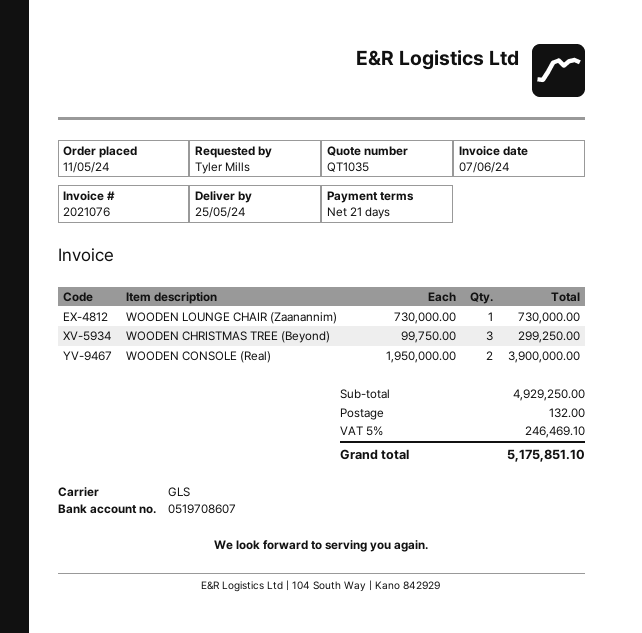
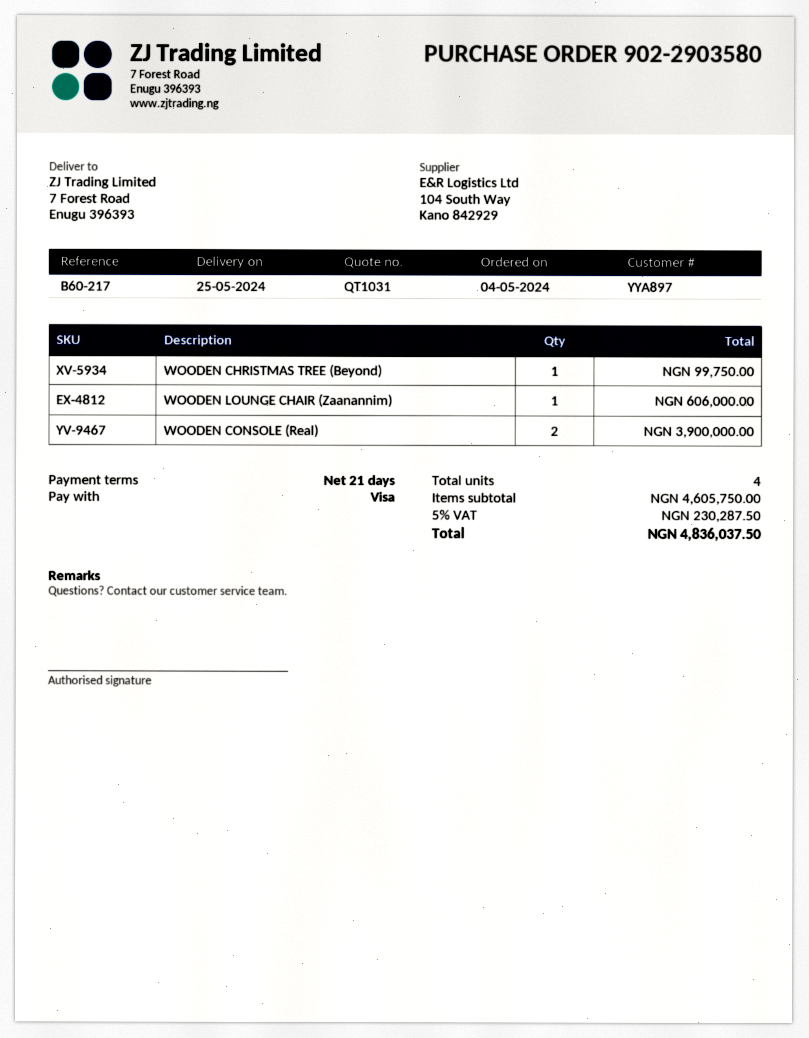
quote number: QT1035 -> QT1031
order date: 2024-05-11 -> 2024-05-04
WOODEN LOUNGE CHAIR (Zaanannim): 1 for 730000.00 -> 1 for 606000.00
WOODEN CHRISTMAS TREE (Beyond): 3 for 299250.00 -> 1 for 99750.00
subtotal: 4929250.00 -> 4605750.00
shipping: 132.00 -> none
tax: 5% = 246469.10 -> 5% = 230287.50
total: 5175851.10 -> 4836037.50

